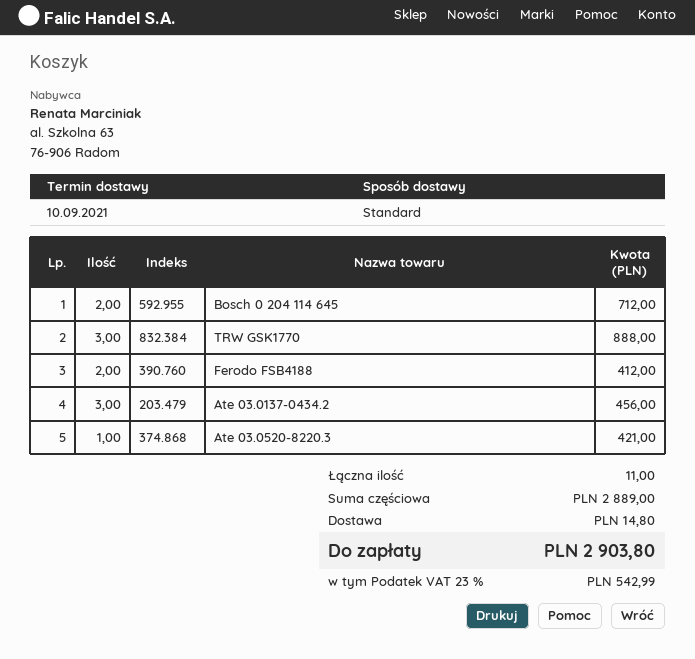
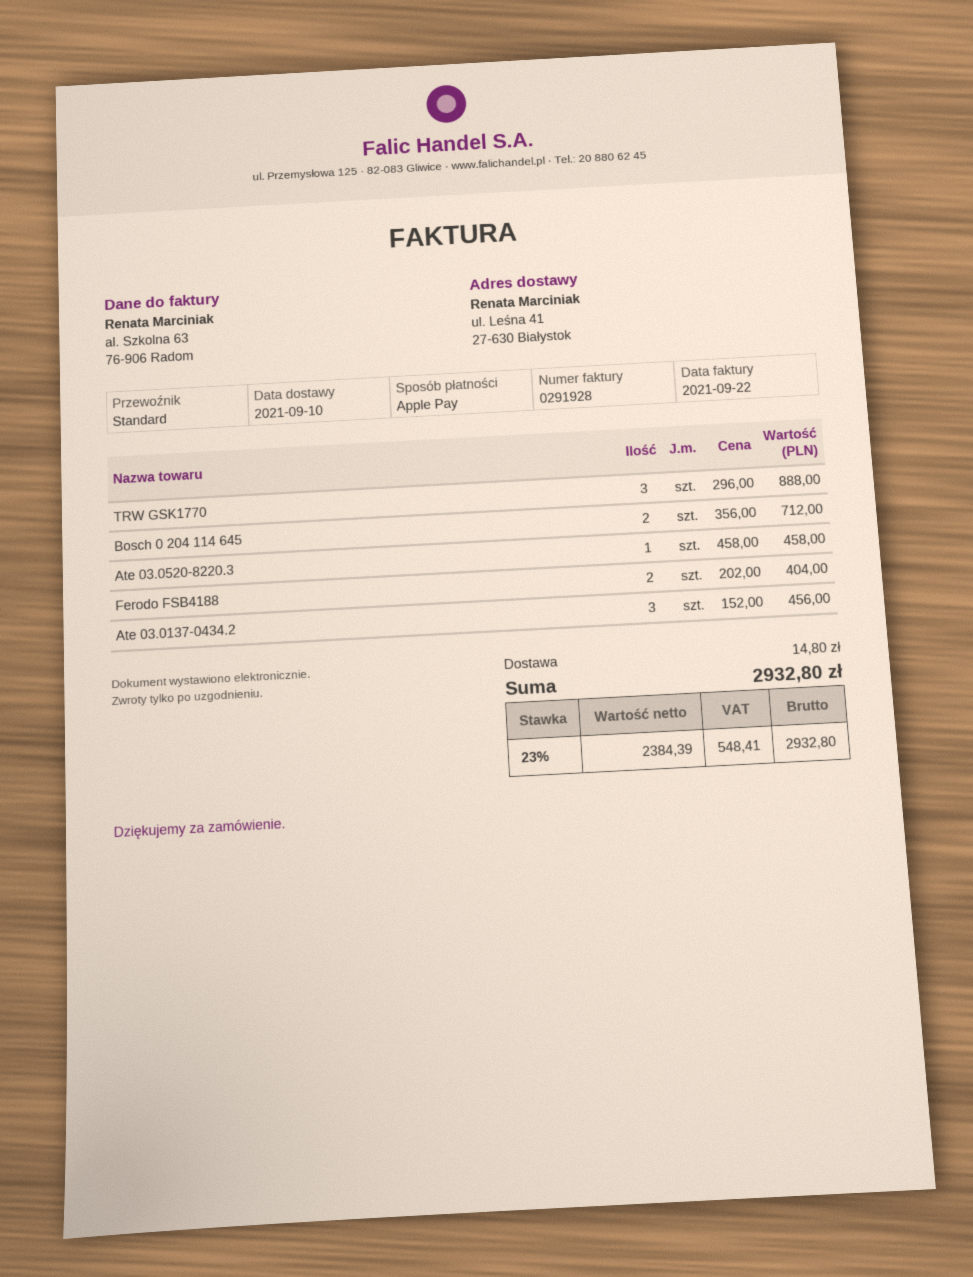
Ferodo FSB4188: 2 for 412.00 -> 2 for 404.00
Ate 03.0520-8220.3: 1 for 421.00 -> 1 for 458.00
tax: 23% = 542.99 -> 23% = 548.41
total: 2903.80 -> 2932.80

